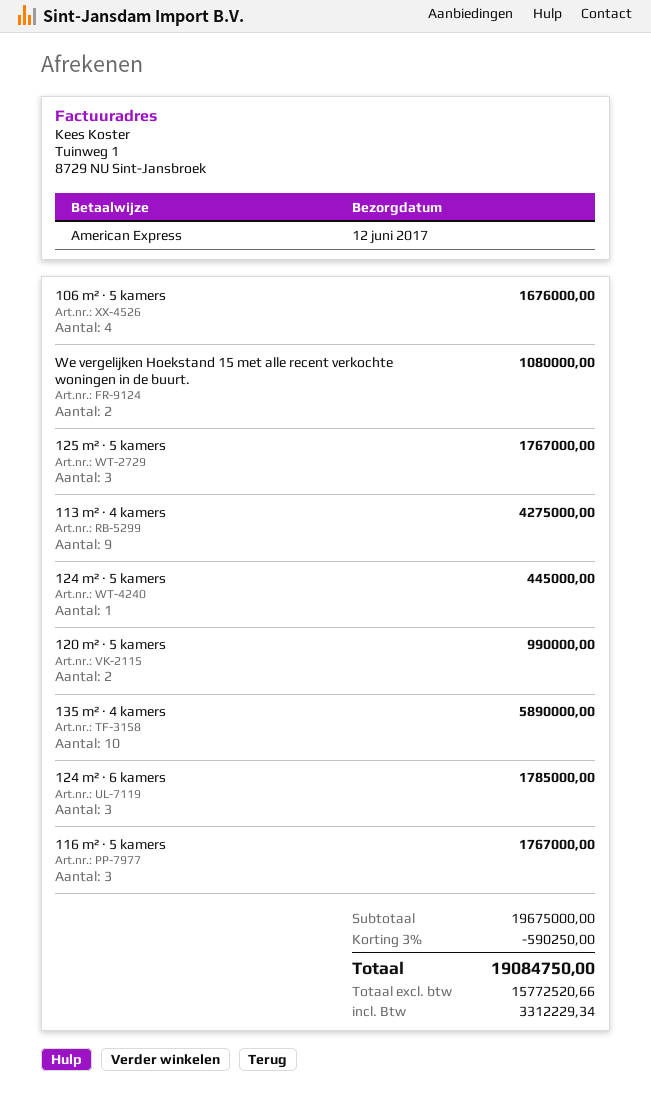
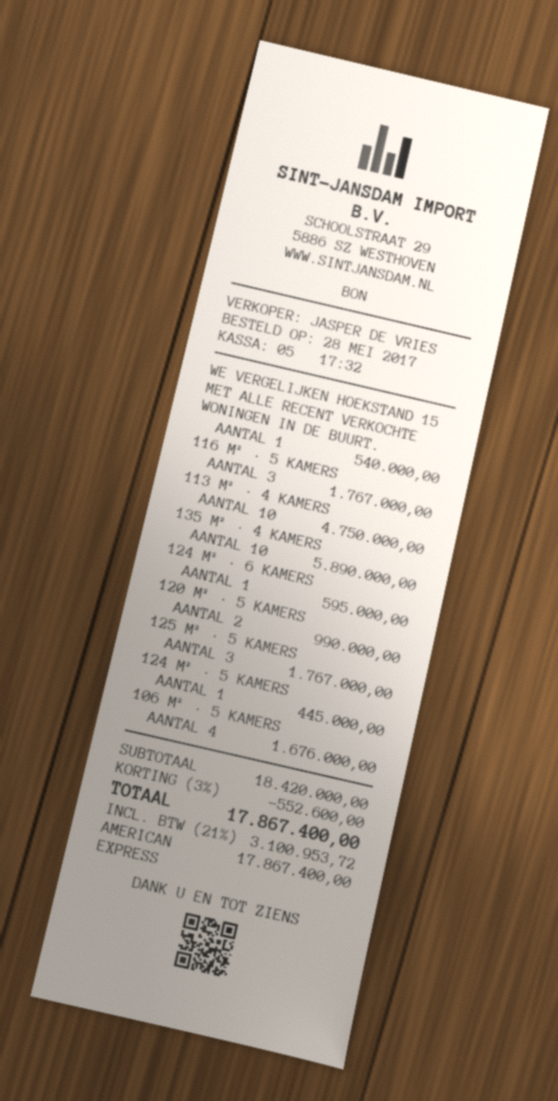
We vergelijken Hoekstand 15 met alle recent verkochte woningen in de buurt.: 2 for 1080000.00 -> 1 for 540000.00
113 m² · 4 kamers: 9 for 4275000.00 -> 10 for 4750000.00
124 m² · 6 kamers: 3 for 1785000.00 -> 1 for 595000.00
subtotal: 19675000.00 -> 18420000.00
discount: 3% = 590250.00 -> 3% = 552600.00
tax: 3312229.34 -> 3100953.72
total: 19084750.00 -> 17867400.00

